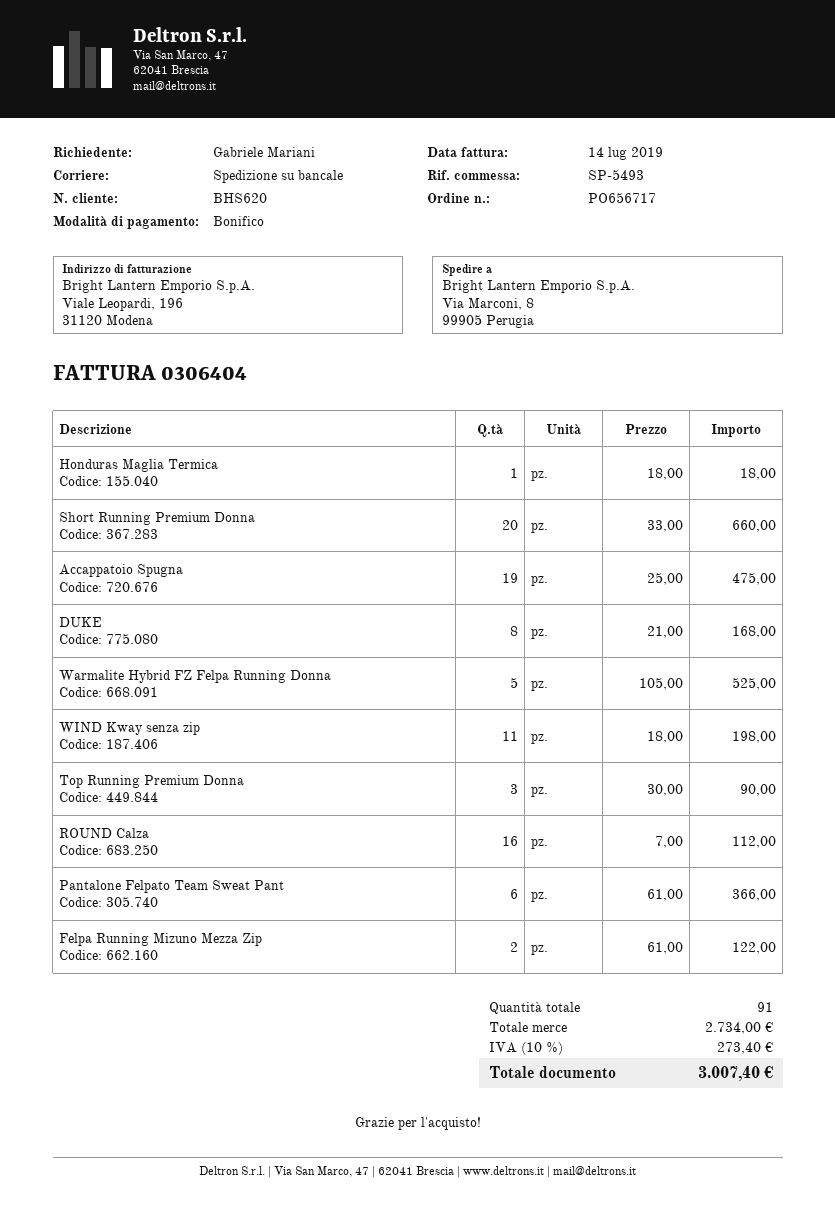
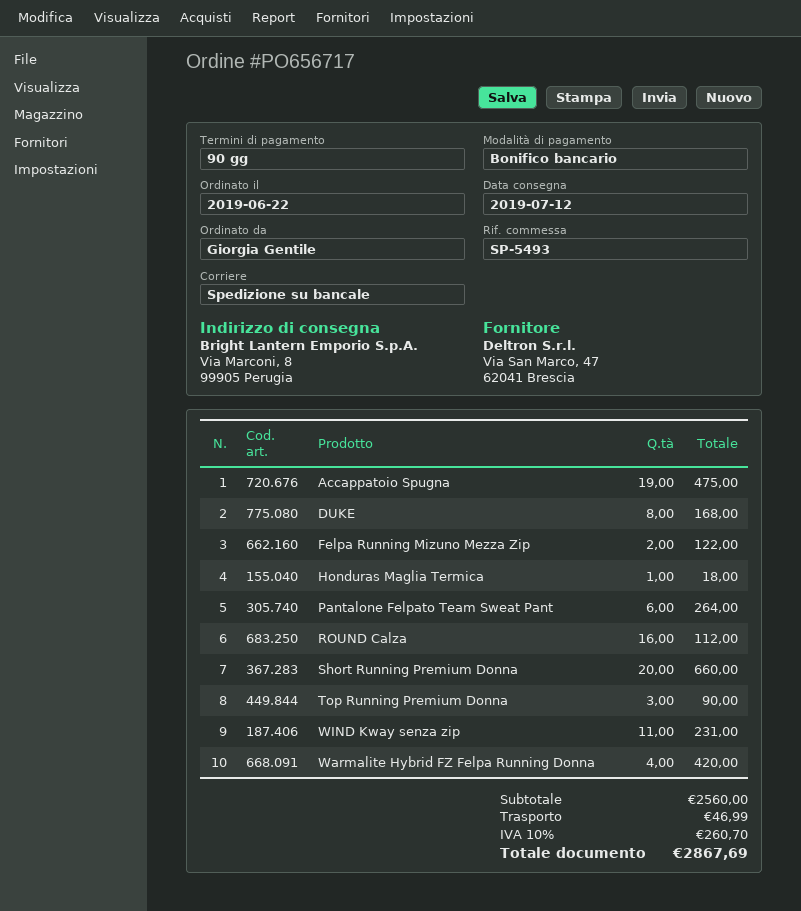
ordered by: Gabriele Mariani -> Giorgia Gentile
Warmalite Hybrid FZ Felpa Running Donna: 5 for 525.00 -> 4 for 420.00
WIND Kway senza zip: 11 for 198.00 -> 11 for 231.00
Pantalone Felpato Team Sweat Pant: 6 for 366.00 -> 6 for 264.00
subtotal: 2734.00 -> 2560.00
shipping: none -> 46.99
tax: 10% = 273.40 -> 10% = 260.70
total: 3007.40 -> 2867.69

